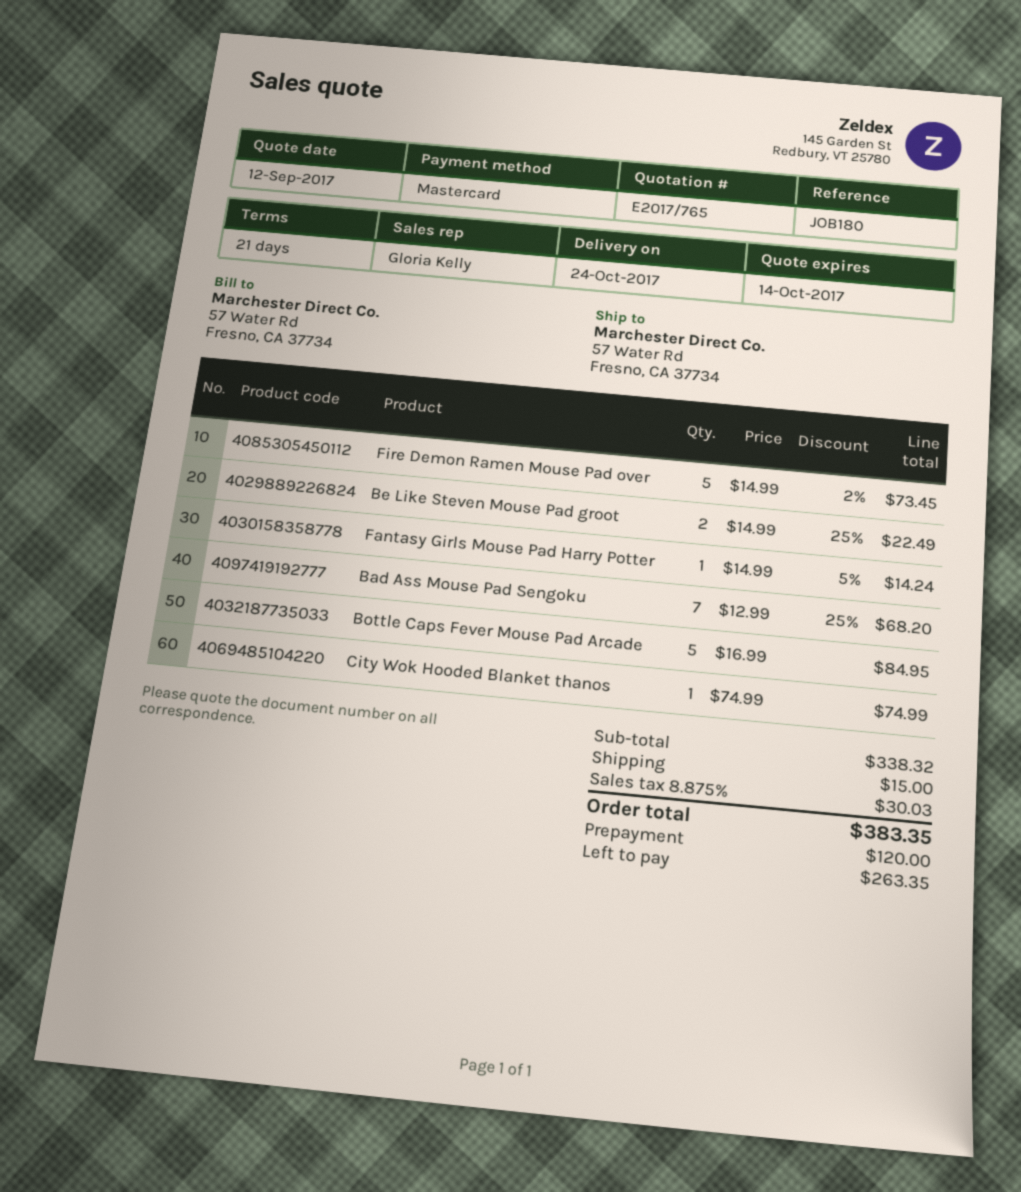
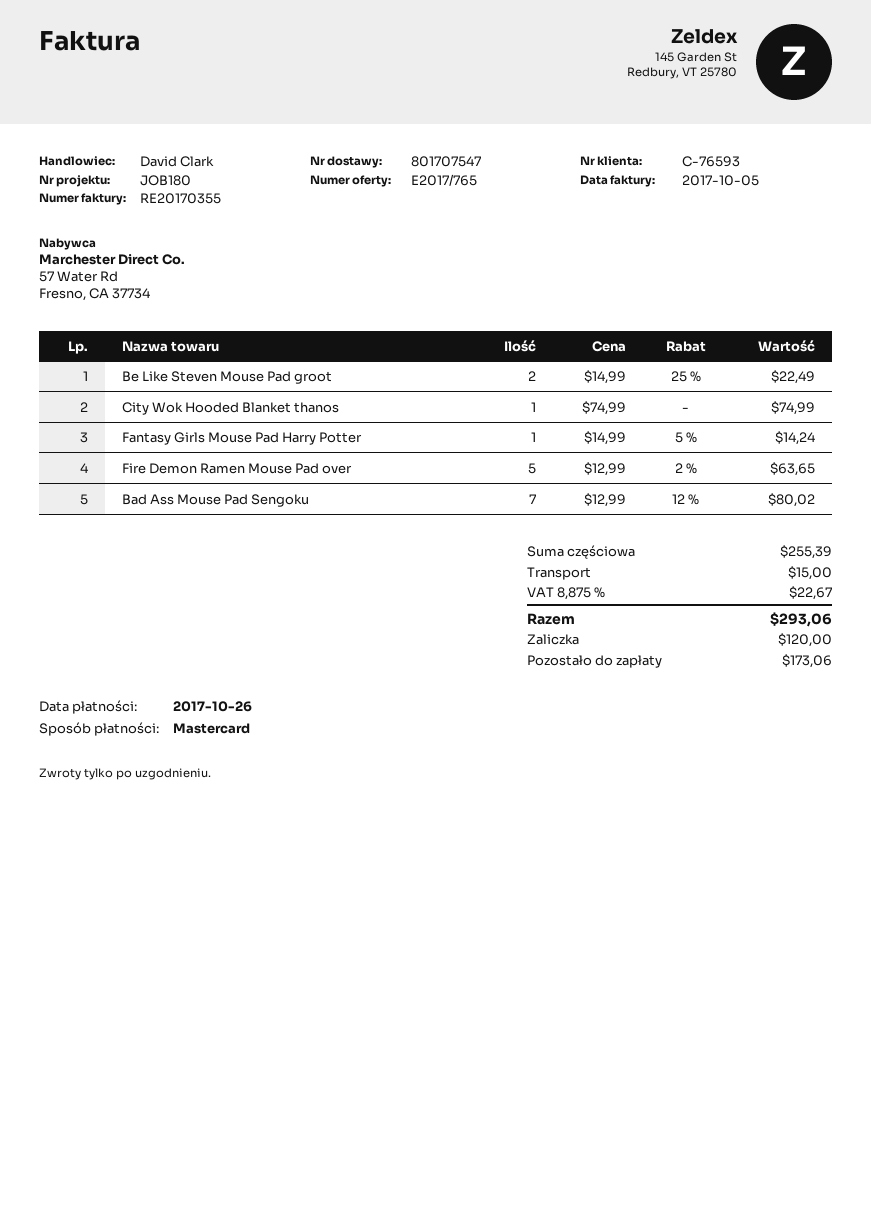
sales rep: Gloria Kelly -> David Clark
Fire Demon Ramen Mouse Pad over: 5 x 14.99 - 2% = 73.45 -> 5 x 12.99 - 2% = 63.65
Bad Ass Mouse Pad Sengoku: 7 x 12.99 - 25% = 68.20 -> 7 x 12.99 - 12% = 80.02
Bottle Caps Fever Mouse Pad Arcade: 5 x 16.99 = 84.95 -> none
subtotal: 338.32 -> 255.39
tax: 8.875% = 30.03 -> 8.875% = 22.67
total: 383.35 -> 293.06
balance: 263.35 -> 173.06

